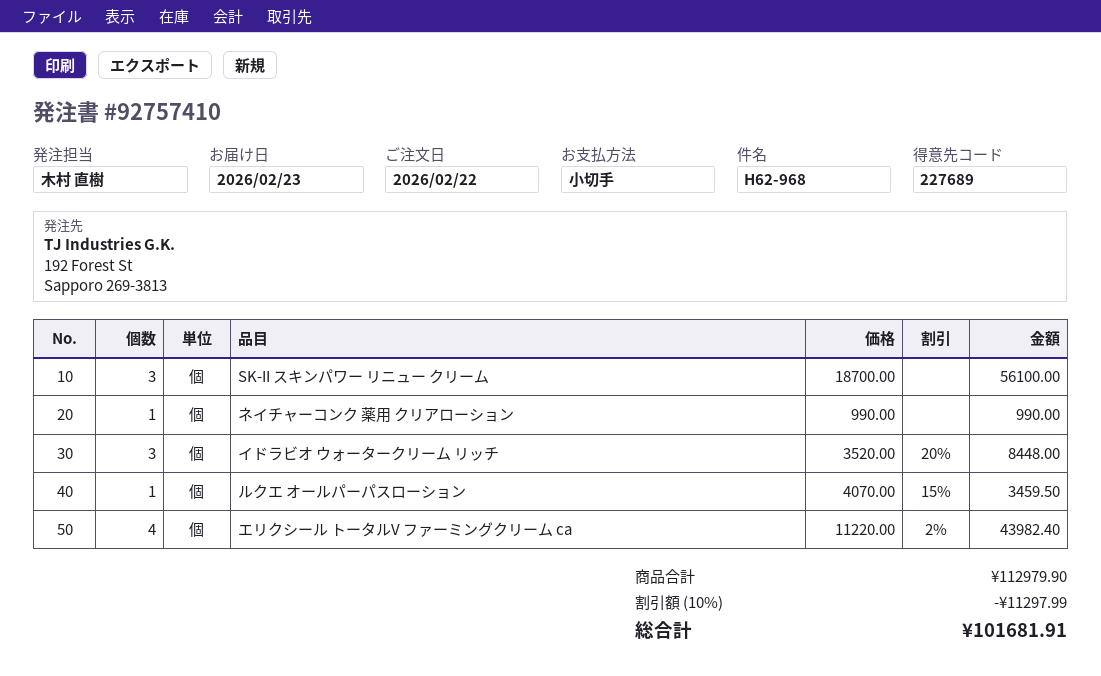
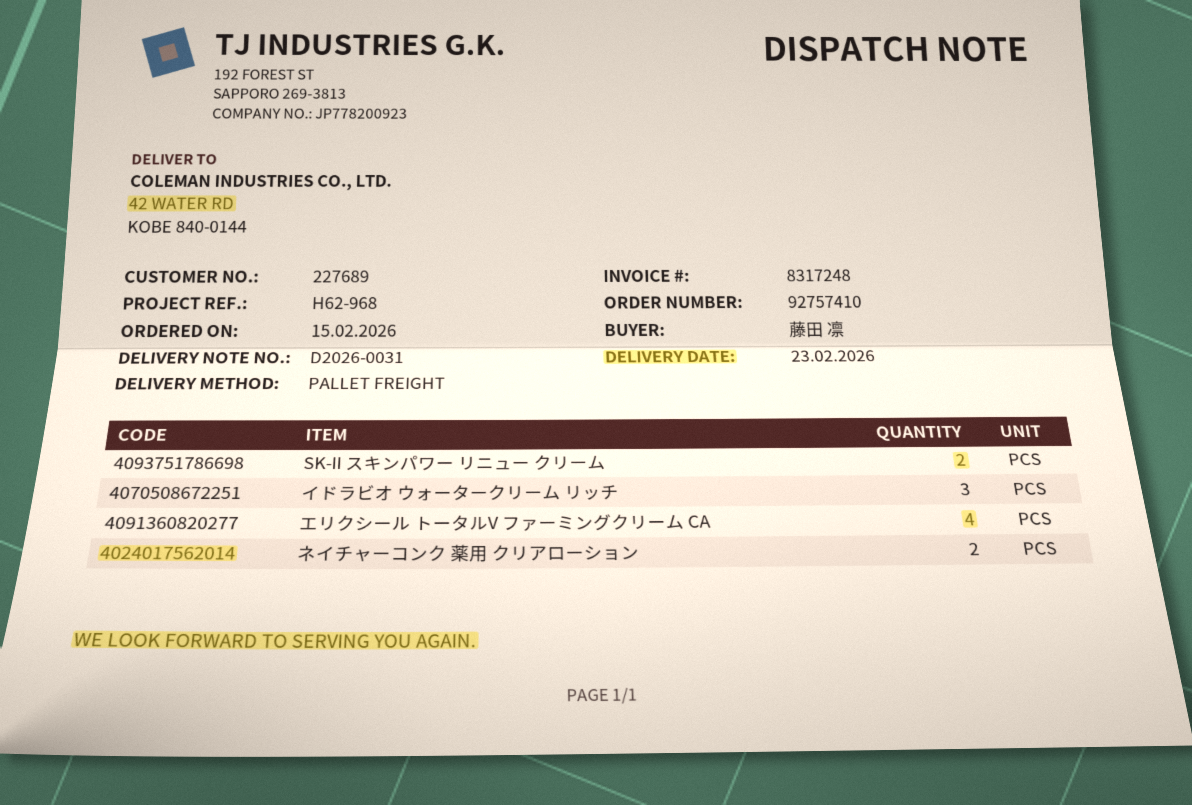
order date: 2026-02-22 -> 2026-02-15
ordered by: 木村 直樹 -> 藤田 凛
SK-II スキンパワー リニュー クリーム: 3 -> 2
ネイチャーコンク 薬用 クリアローション: 1 -> 2
ルクエ オールパーパスローション: 1 -> none

